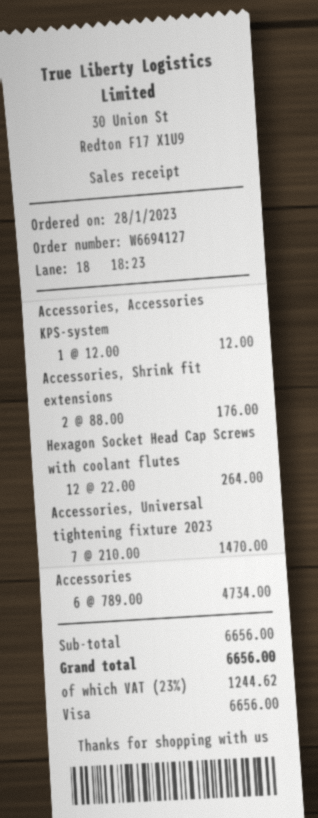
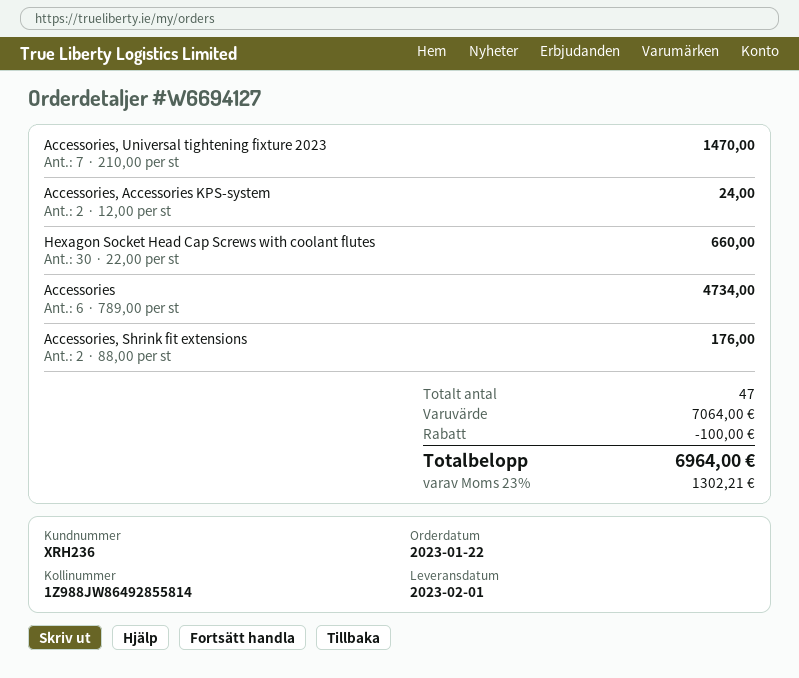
order date: 2023-01-28 -> 2023-01-22
Accessories, Accessories KPS-system: 1 x 12.00 = 12.00 -> 2 x 12.00 = 24.00
Hexagon Socket Head Cap Screws with coolant flutes: 12 x 22.00 = 264.00 -> 30 x 22.00 = 660.00
subtotal: 6656.00 -> 7064.00
discount: none -> 100.00
tax: 23% = 1244.62 -> 23% = 1302.21
total: 6656.00 -> 6964.00

